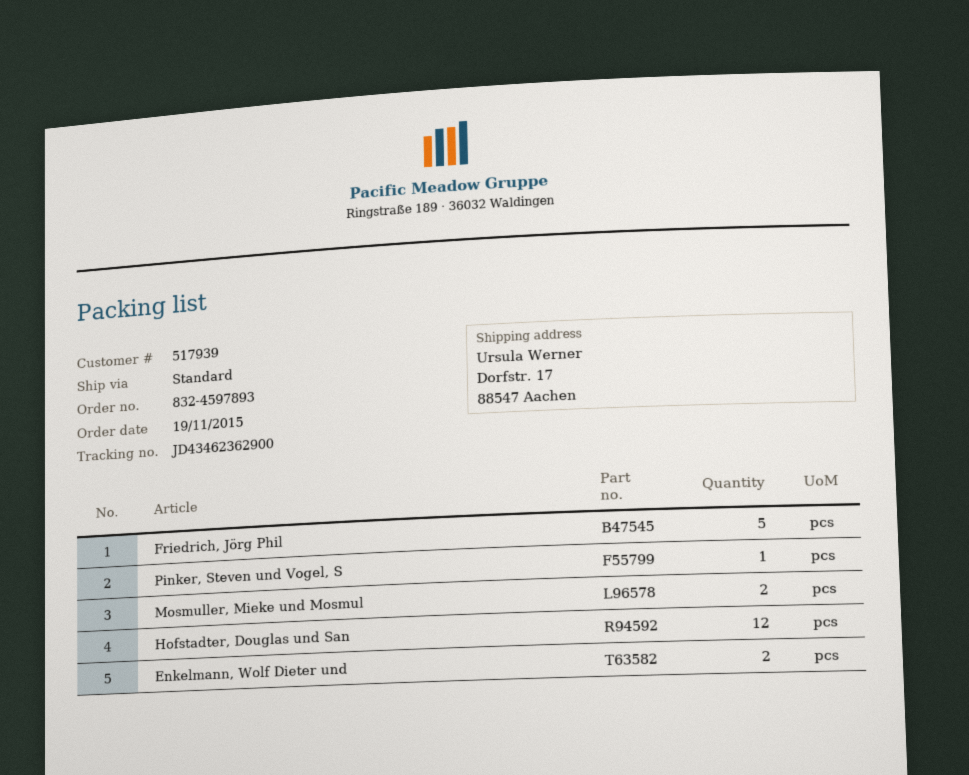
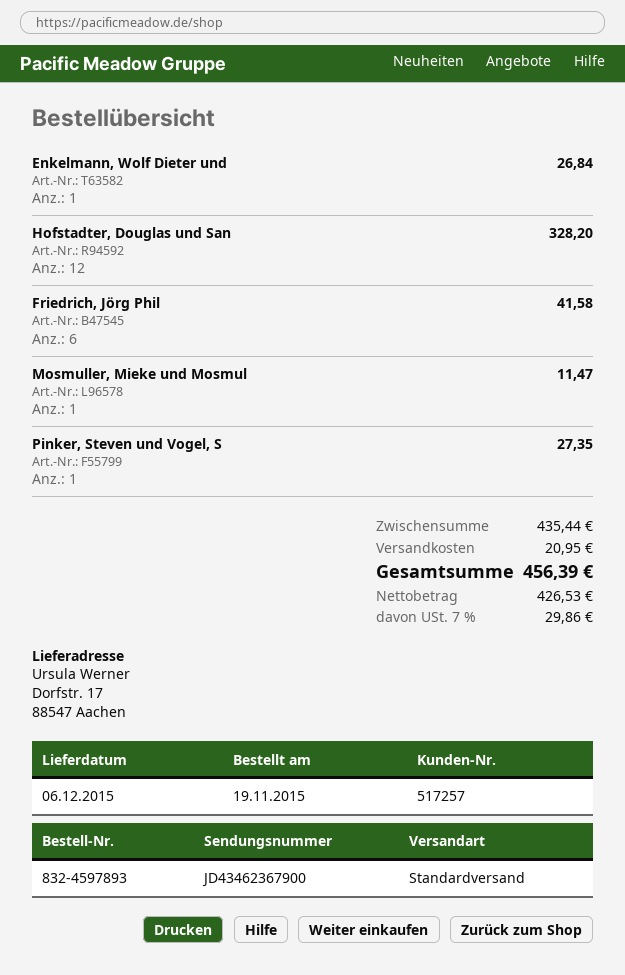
customer number: 517939 -> 517257
tracking number: JD43462362900 -> JD43462367900
Friedrich, Jörg Phil: 5 -> 6
Mosmuller, Mieke und Mosmul: 2 -> 1
Enkelmann, Wolf Dieter und: 2 -> 1

